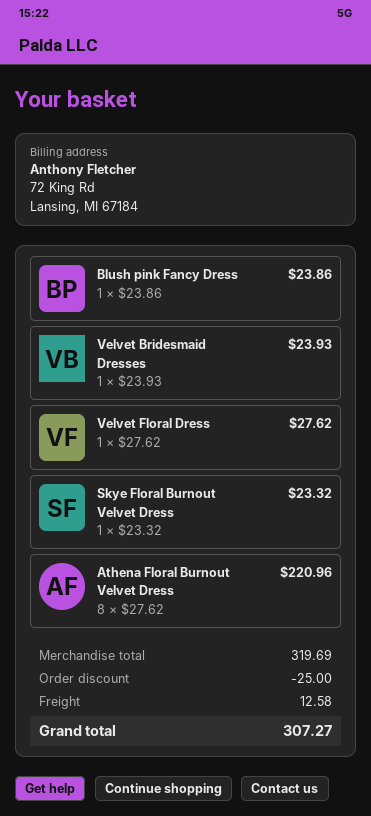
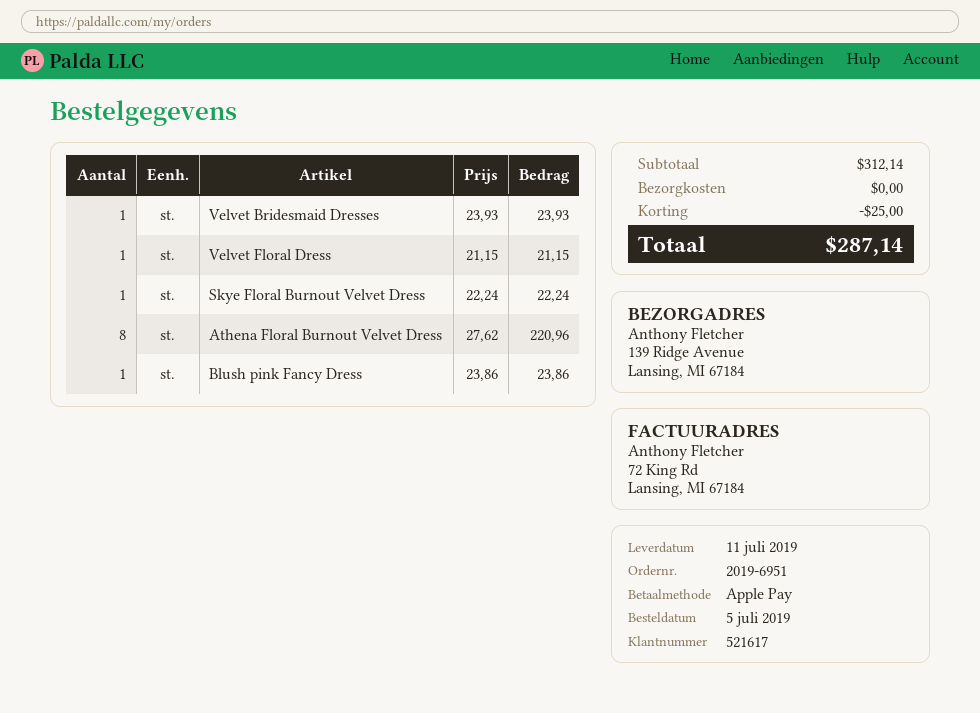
Velvet Floral Dress: 1 x 27.62 = 27.62 -> 1 x 21.15 = 21.15
Skye Floral Burnout Velvet Dress: 1 x 23.32 = 23.32 -> 1 x 22.24 = 22.24
subtotal: 319.69 -> 312.14
shipping: 12.58 -> 0.00
total: 307.27 -> 287.14

